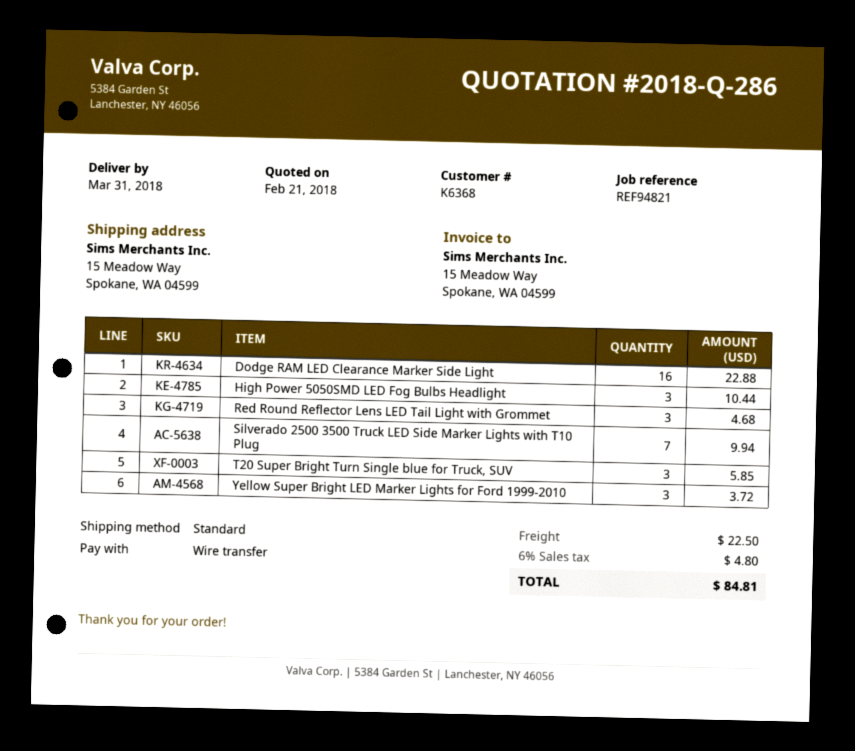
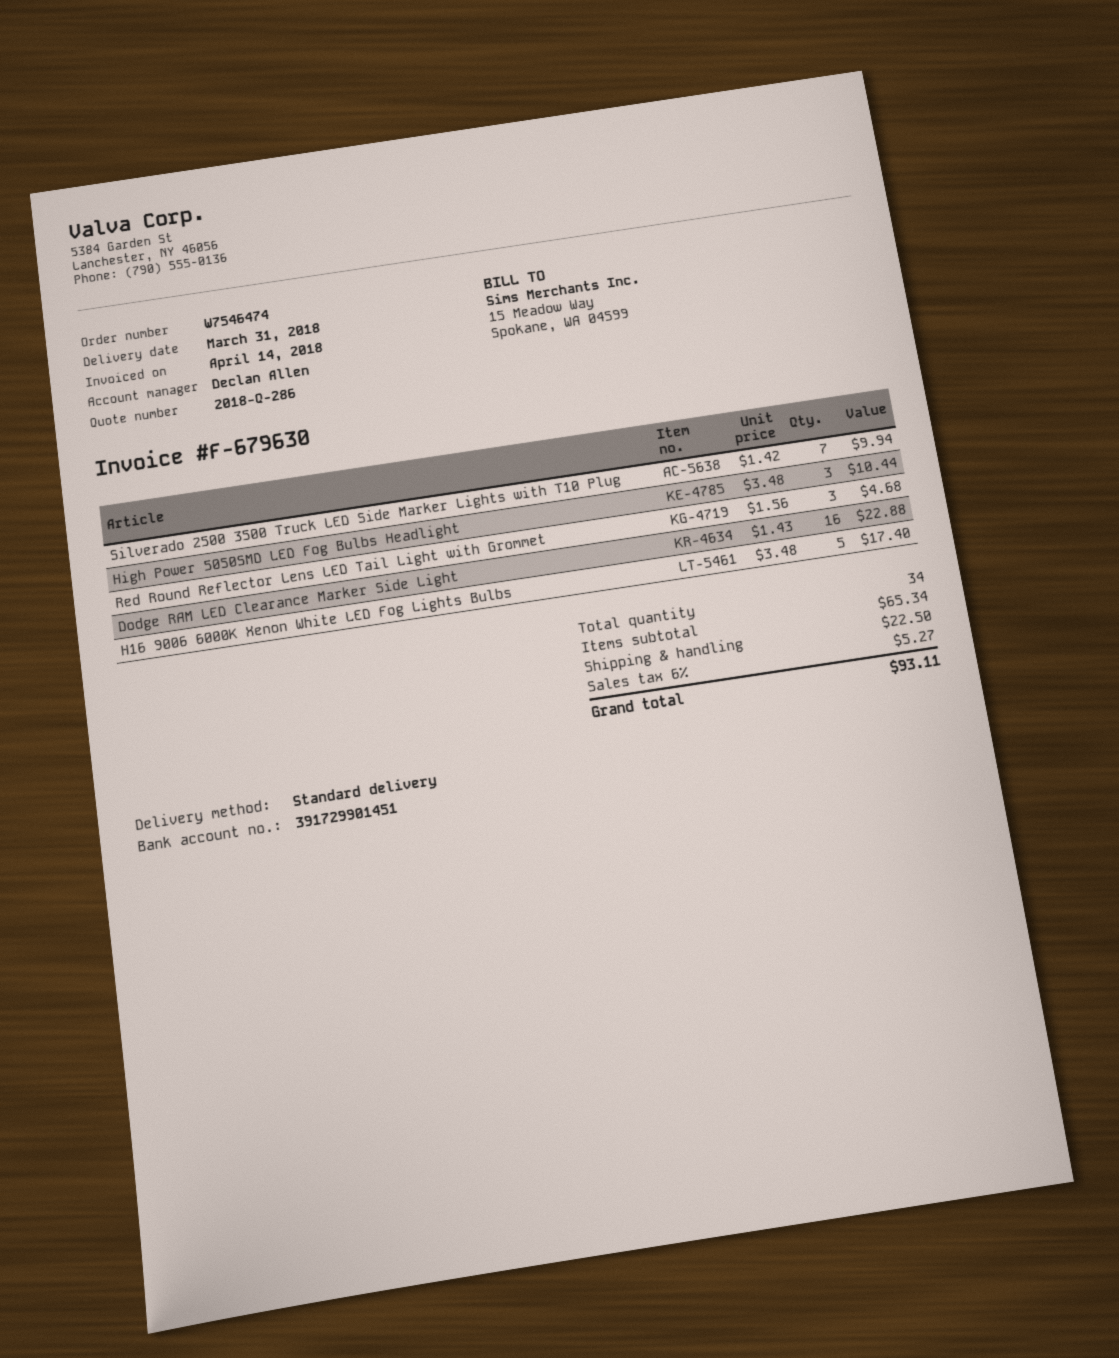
T20 Super Bright Turn Single blue for Truck, SUV: 3 for 5.85 -> none
Yellow Super Bright LED Marker Lights for Ford 1999-2010: 3 for 3.72 -> none
H16 9006 6000K Xenon White LED Fog Lights Bulbs: none -> 5 for 17.40
tax: 6% = 4.80 -> 6% = 5.27
total: 84.81 -> 93.11

